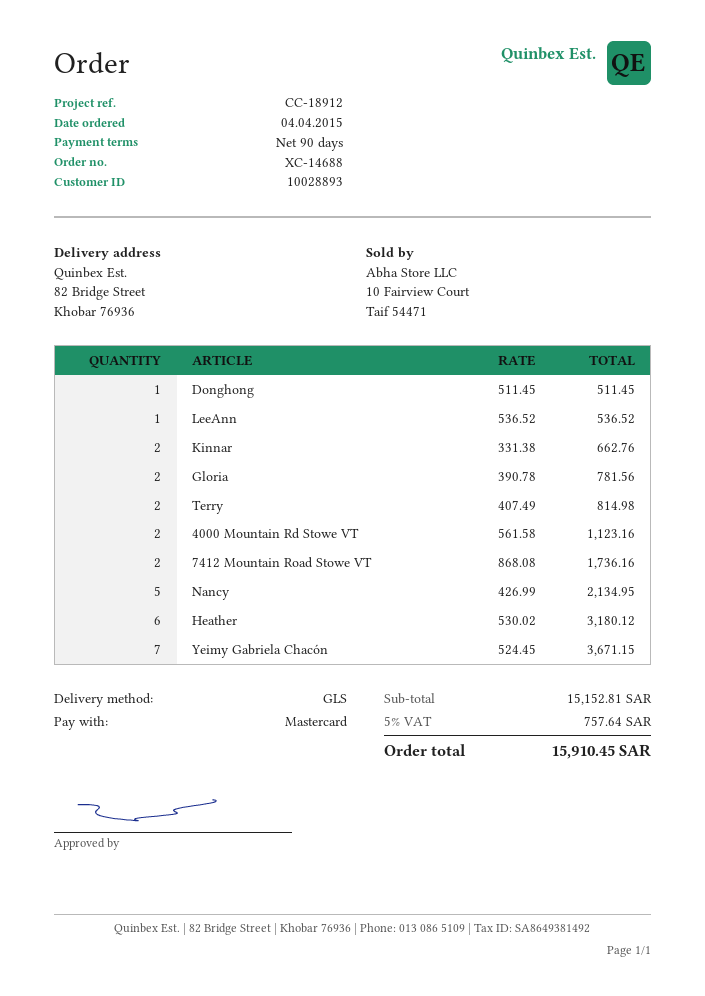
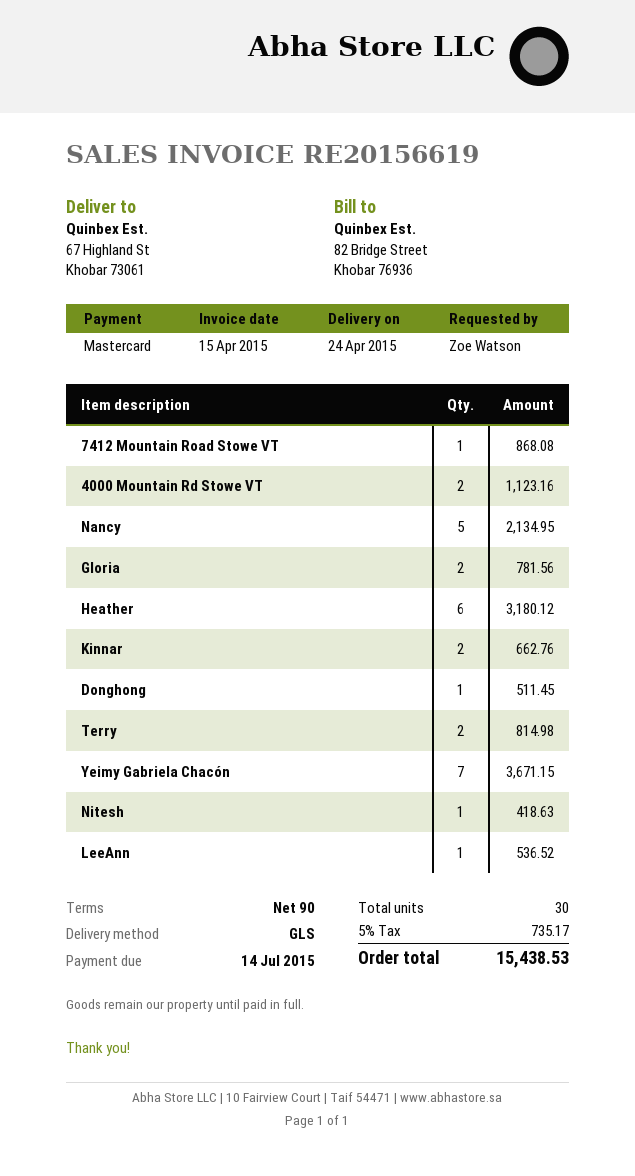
ship to: 82 Bridge Street, Khobar 76936 -> 67 Highland St, Khobar 73061
7412 Mountain Road Stowe VT: 2 for 1736.16 -> 1 for 868.08
Nitesh: none -> 1 for 418.63
tax: 5% = 757.64 -> 5% = 735.17
total: 15910.45 -> 15438.53

